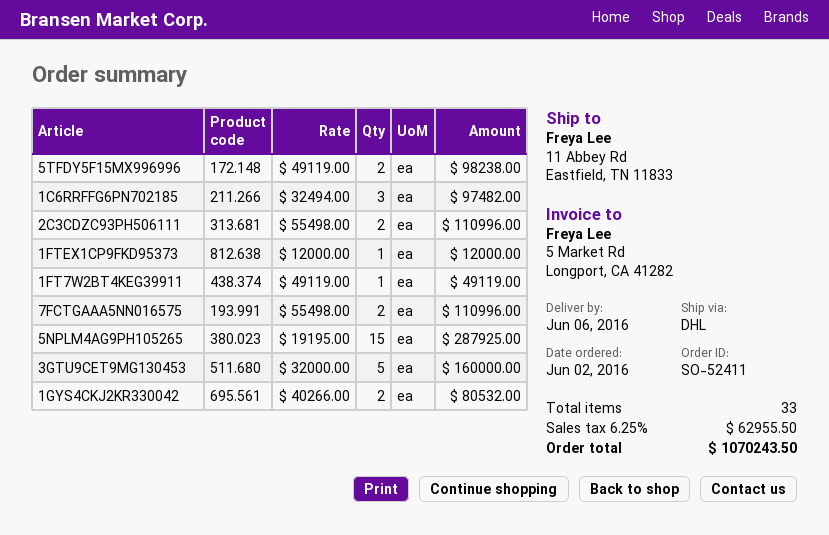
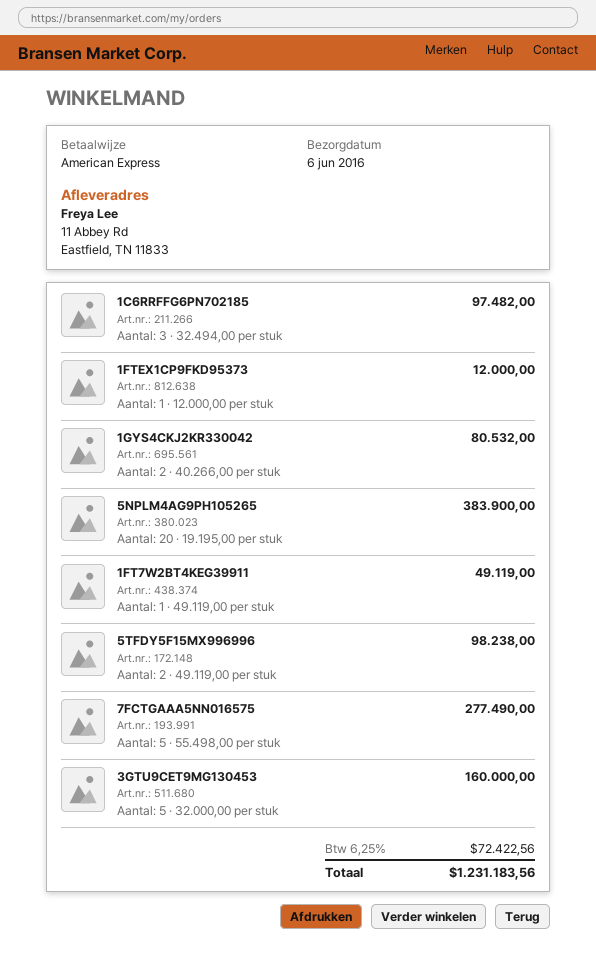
2C3CDZC93PH506111: 2 x 55498.00 = 110996.00 -> none
7FCTGAAA5NN016575: 2 x 55498.00 = 110996.00 -> 5 x 55498.00 = 277490.00
5NPLM4AG9PH105265: 15 x 19195.00 = 287925.00 -> 20 x 19195.00 = 383900.00
tax: 6.25% = 62955.50 -> 6.25% = 72422.56
total: 1070243.50 -> 1231183.56

